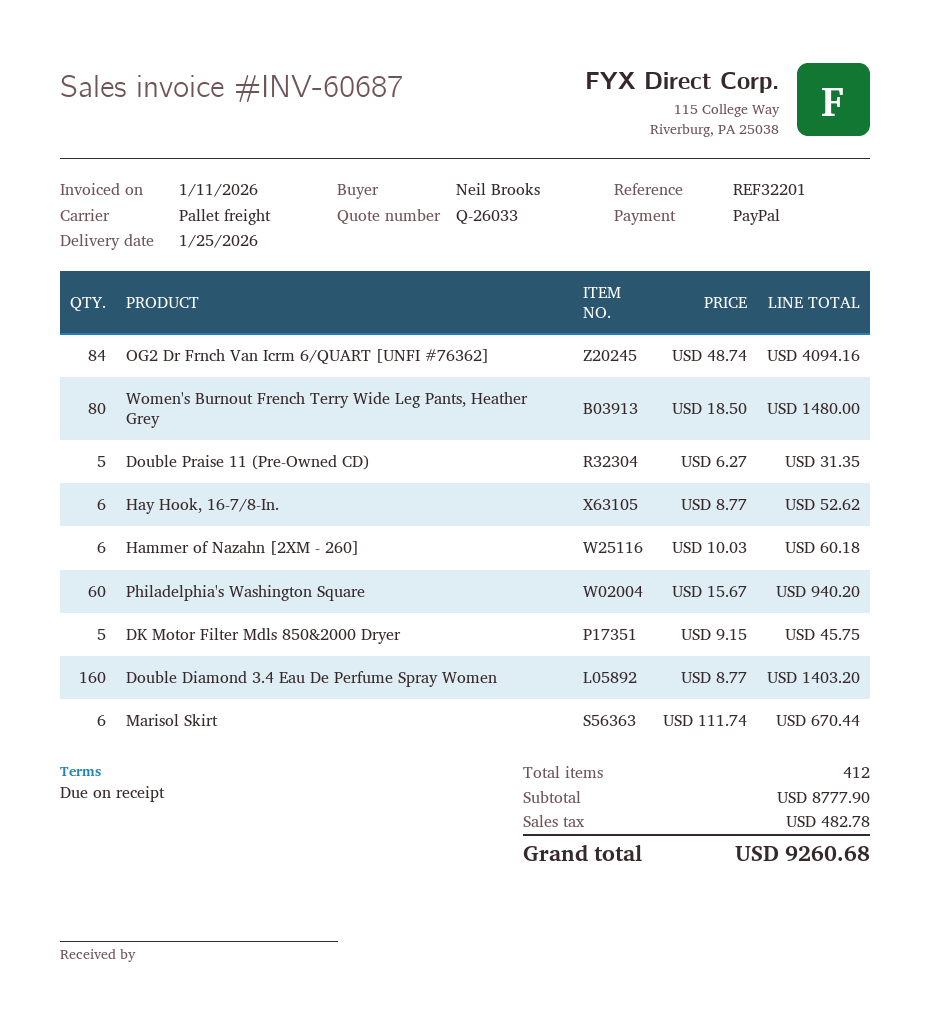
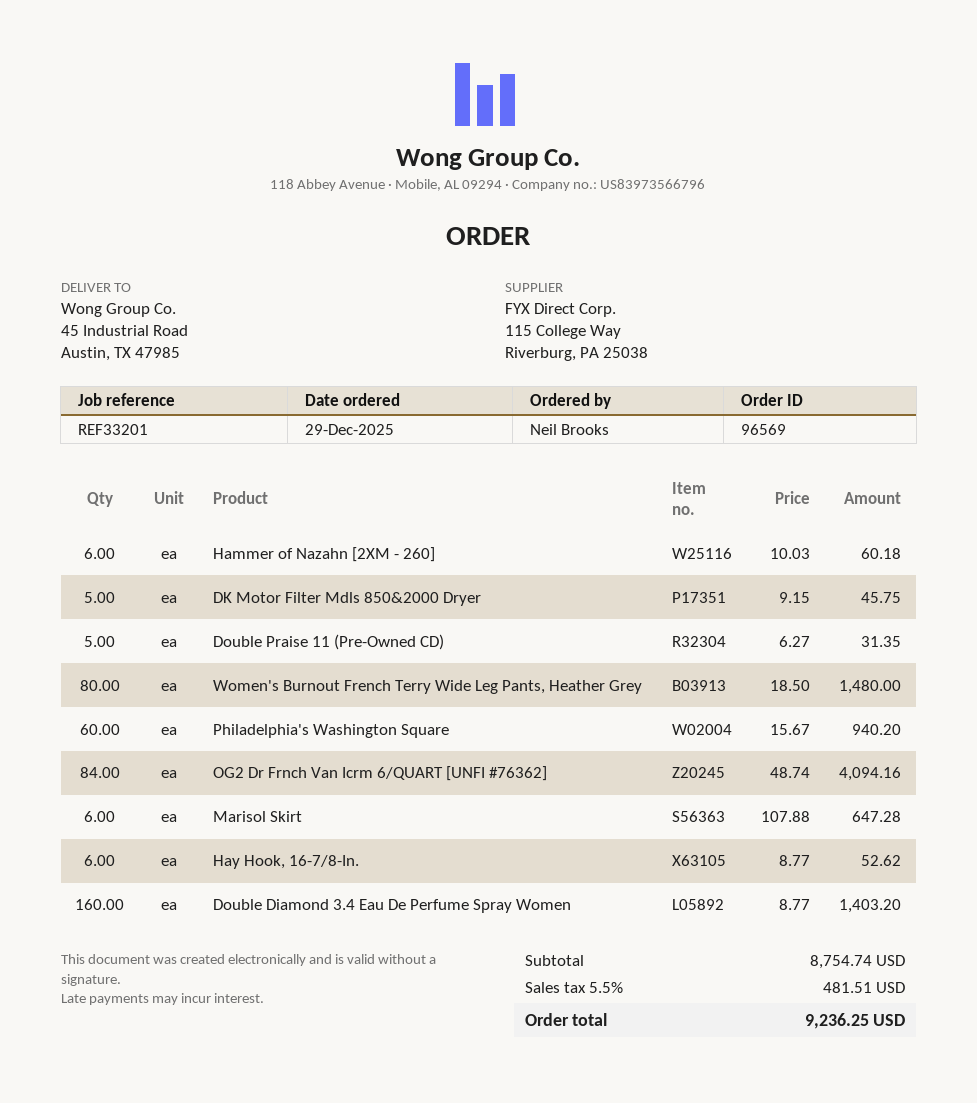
reference: REF32201 -> REF33201
Marisol Skirt: 6 x 111.74 = 670.44 -> 6 x 107.88 = 647.28
subtotal: 8777.90 -> 8754.74
tax: 482.78 -> 481.51
total: 9260.68 -> 9236.25

